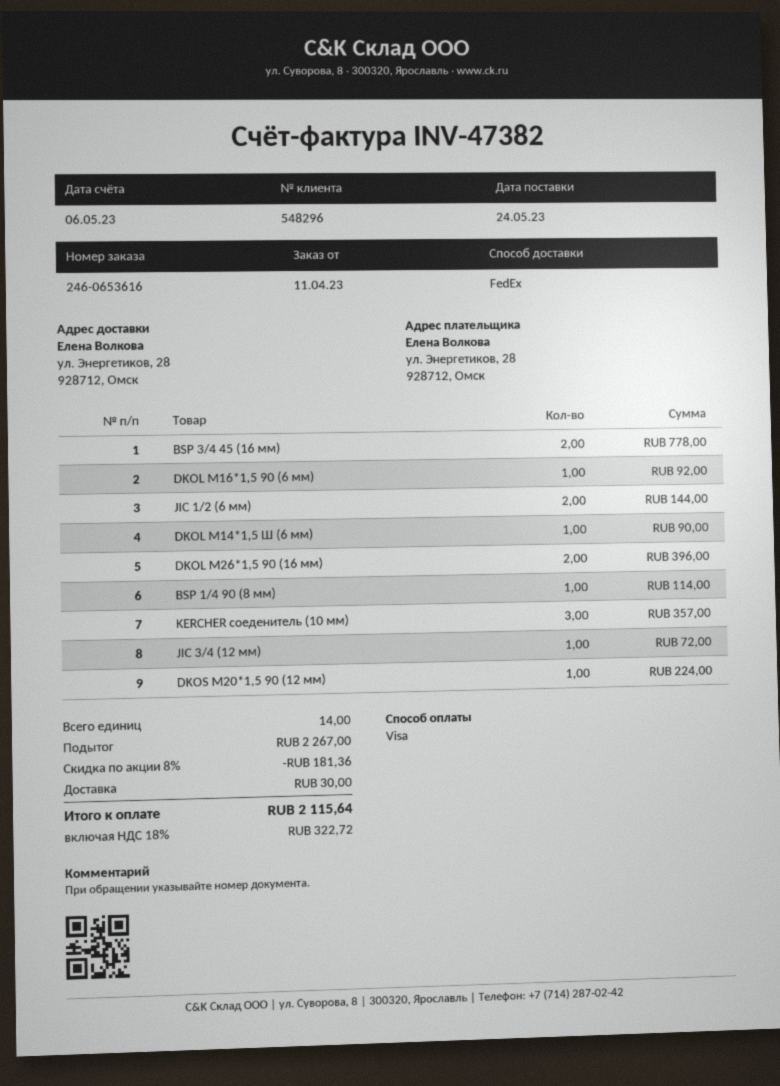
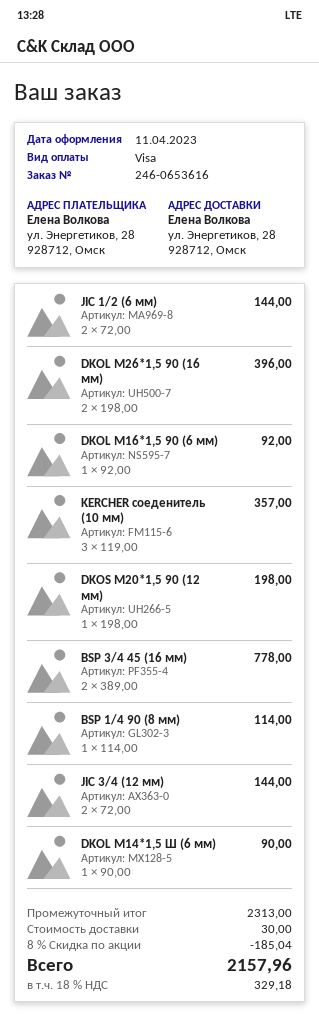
JIC 3/4 (12 мм): 1 for 72.00 -> 2 for 144.00
DKOS М20*1,5 90 (12 мм): 1 for 224.00 -> 1 for 198.00
subtotal: 2267.00 -> 2313.00
discount: 8% = 181.36 -> 8% = 185.04
tax: 18% = 322.72 -> 18% = 329.18
total: 2115.64 -> 2157.96

